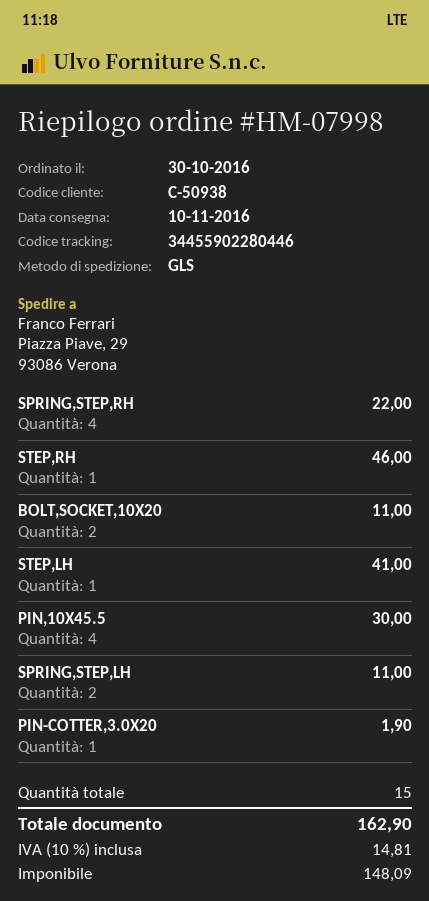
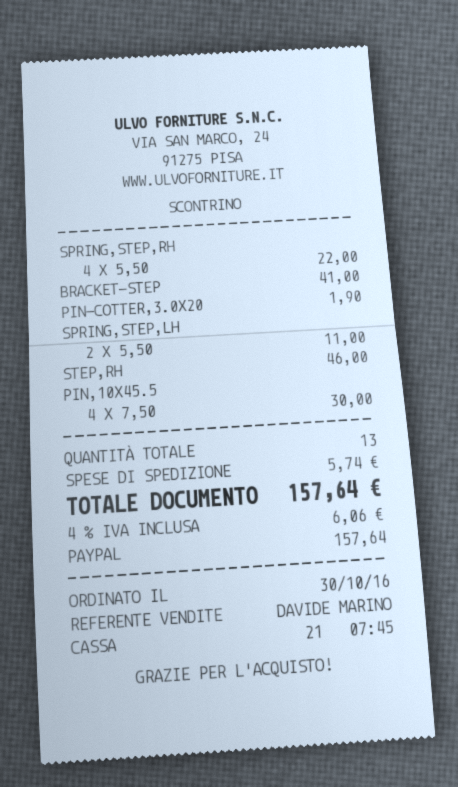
BOLT,SOCKET,10X20: 2 for 11.00 -> none
STEP,LH: 1 for 41.00 -> none
BRACKET-STEP: none -> 1 for 41.00
total quantity: 15 -> 13
shipping: none -> 5.74
tax: 10% = 14.81 -> 4% = 6.06
total: 162.90 -> 157.64

